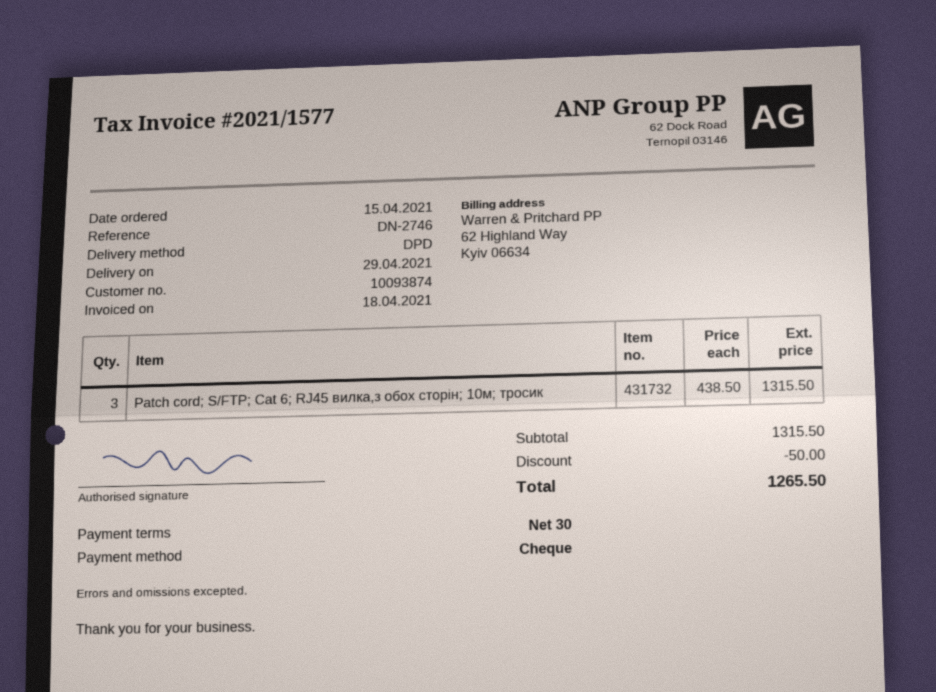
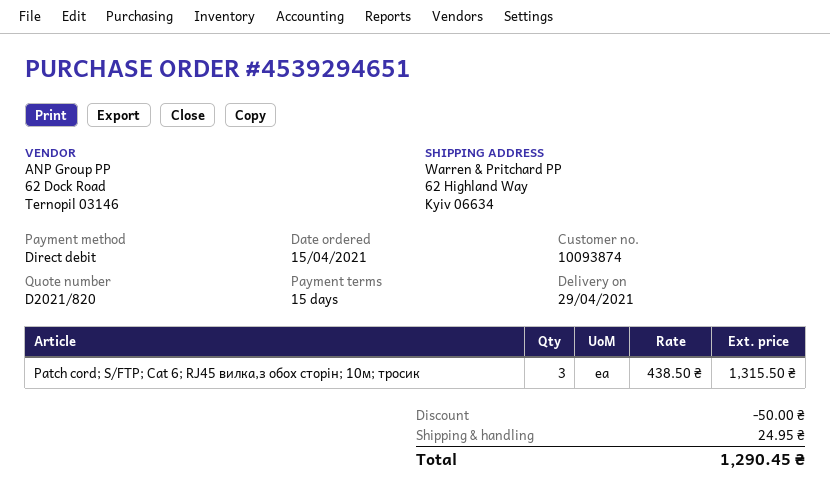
payment terms: 30 days -> 15 days
payment method: cheque -> direct debit
shipping: none -> 24.95
total: 1265.50 -> 1290.45

